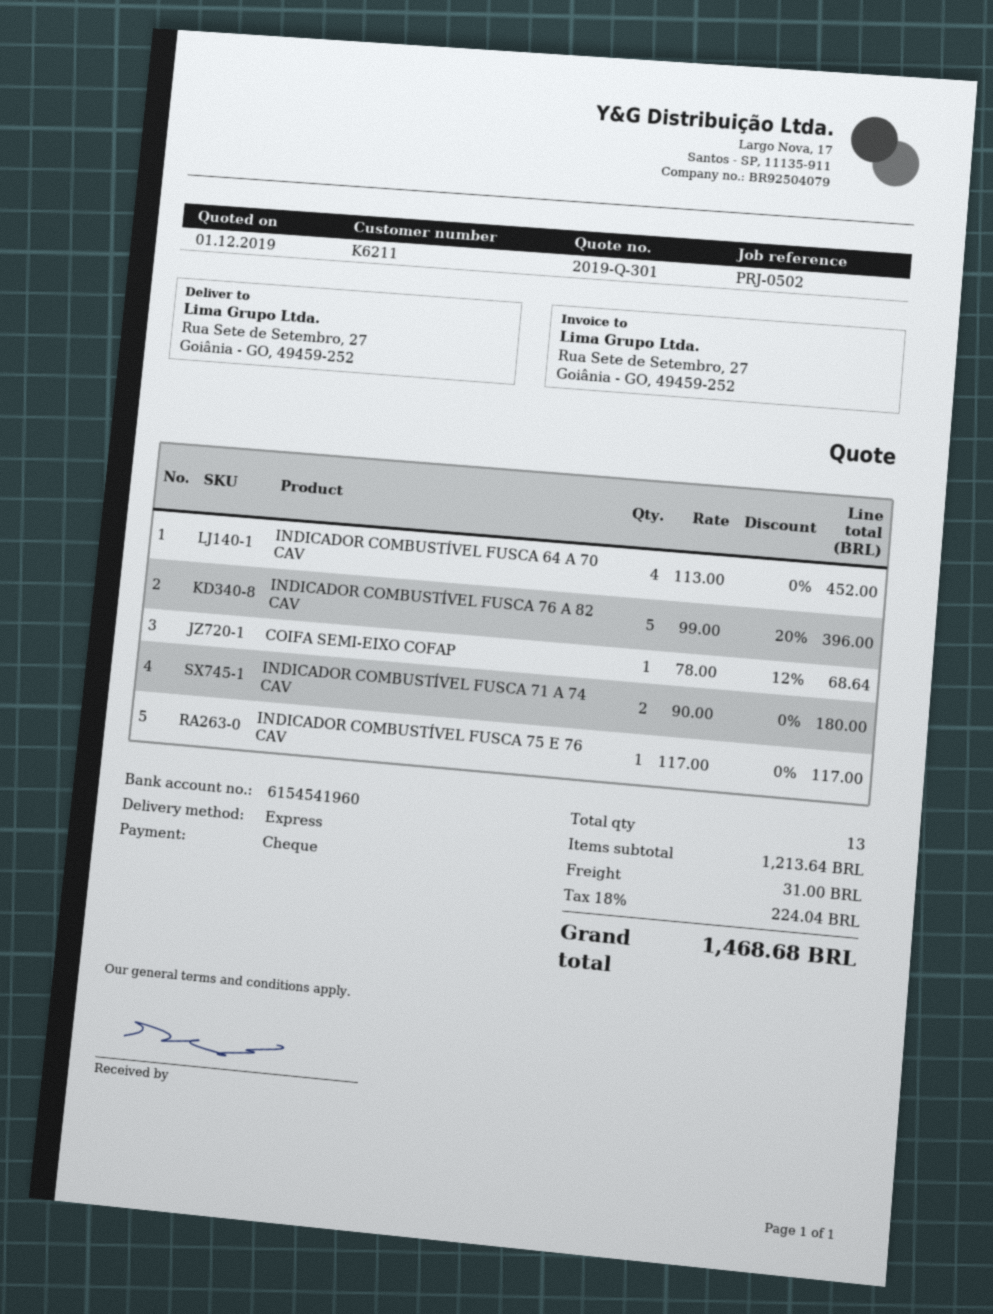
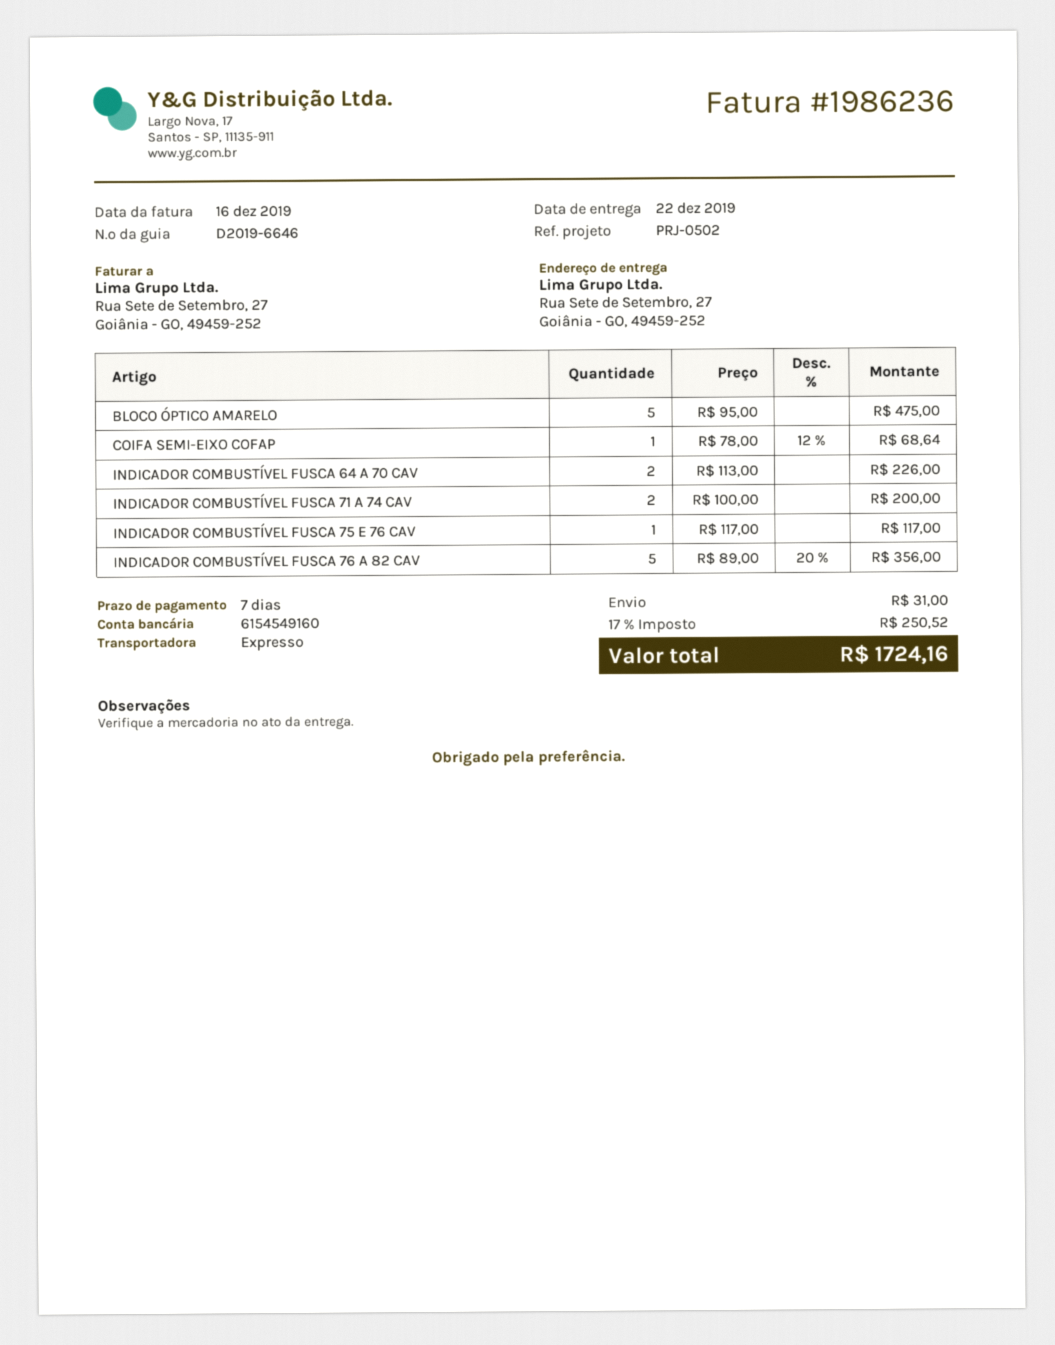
bank account: 6154541960 -> 6154549160
INDICADOR COMBUSTÍVEL FUSCA 64 A 70 CAV: 4 x 113.00 = 452.00 -> 2 x 113.00 = 226.00
INDICADOR COMBUSTÍVEL FUSCA 76 A 82 CAV: 5 x 99.00 - 20% = 396.00 -> 5 x 89.00 - 20% = 356.00
INDICADOR COMBUSTÍVEL FUSCA 71 A 74 CAV: 2 x 90.00 = 180.00 -> 2 x 100.00 = 200.00
BLOCO ÓPTICO AMARELO: none -> 5 x 95.00 = 475.00
tax: 18% = 224.04 -> 17% = 250.52
total: 1468.68 -> 1724.16

